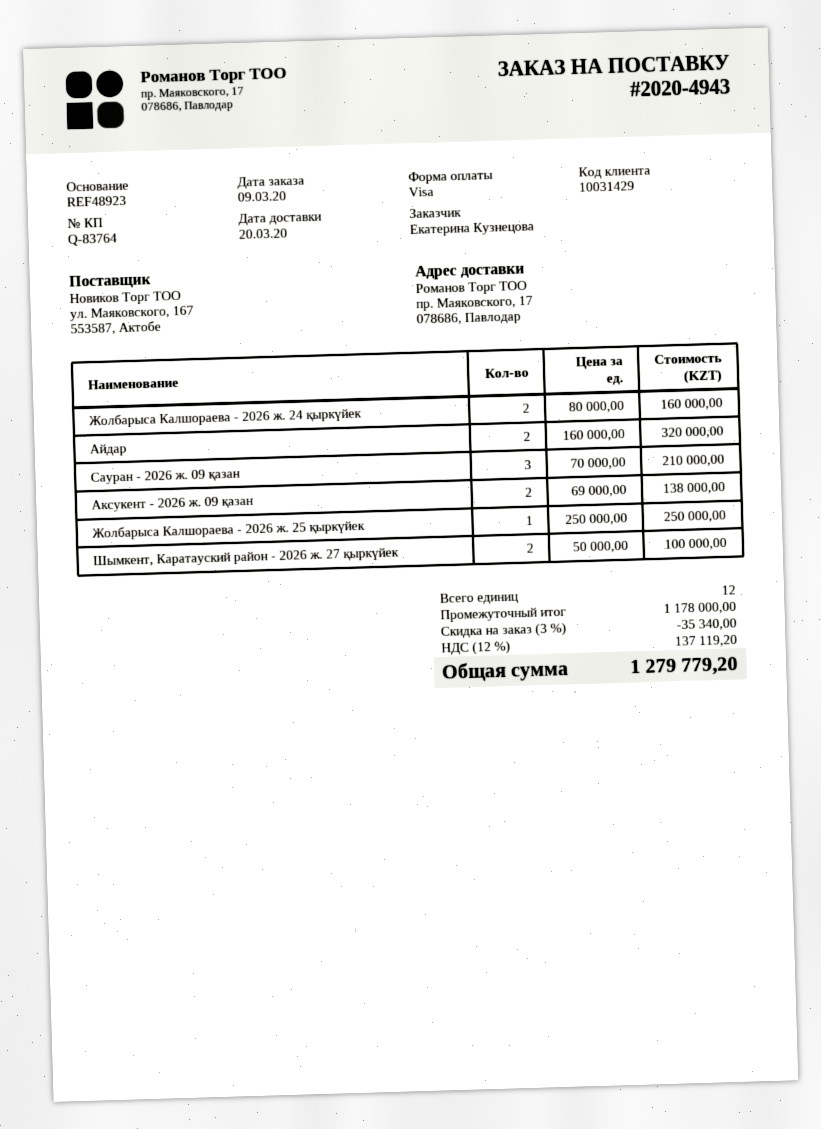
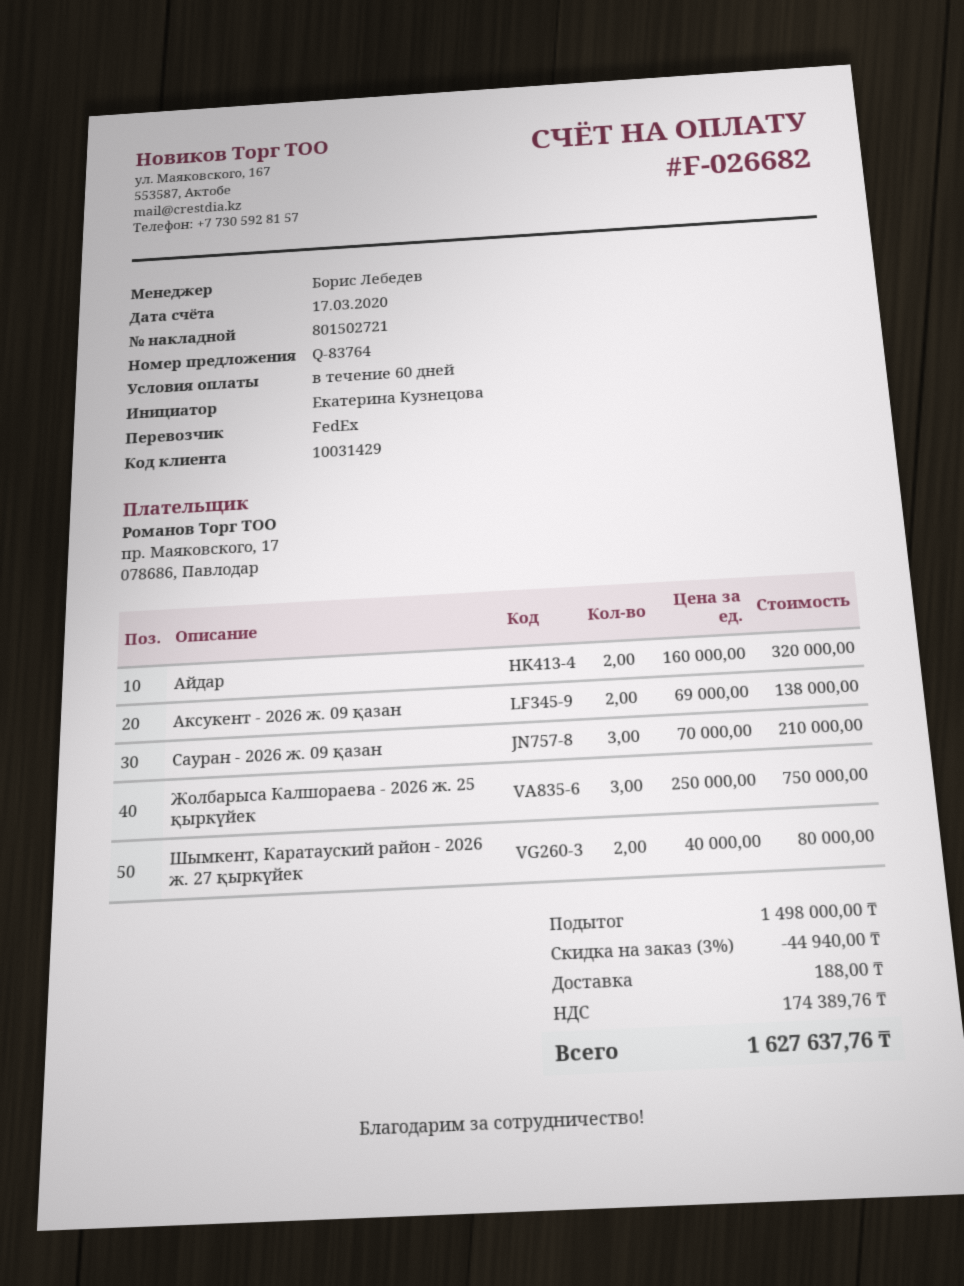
Жолбарыса Калшораева - 2026 ж. 24 қыркүйек: 2 x 80000.00 = 160000.00 -> none
Жолбарыса Калшораева - 2026 ж. 25 қыркүйек: 1 x 250000.00 = 250000.00 -> 3 x 250000.00 = 750000.00
Шымкент, Каратауский район - 2026 ж. 27 қыркүйек: 2 x 50000.00 = 100000.00 -> 2 x 40000.00 = 80000.00
subtotal: 1178000.00 -> 1498000.00
discount: 3% = 35340.00 -> 3% = 44940.00
shipping: none -> 188.00
tax: 137119.20 -> 174389.76
total: 1279779.20 -> 1627637.76

